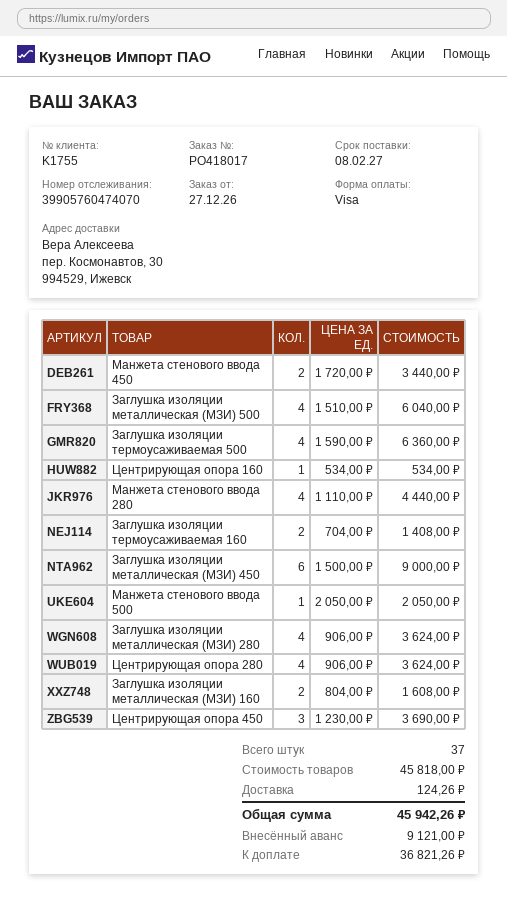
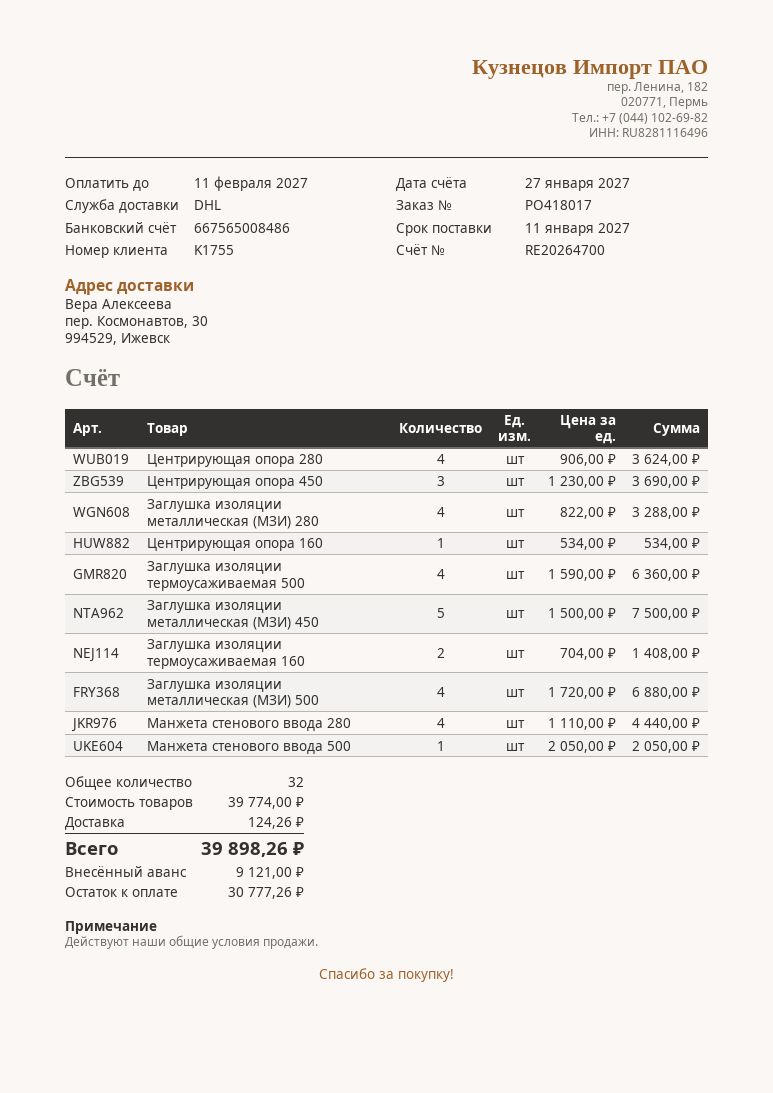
delivery date: 2027-02-08 -> 2027-01-11
Манжета стенового ввода 450: 2 x 1720.00 = 3440.00 -> none
Заглушка изоляции металлическая (МЗИ) 500: 4 x 1510.00 = 6040.00 -> 4 x 1720.00 = 6880.00
Заглушка изоляции металлическая (МЗИ) 450: 6 x 1500.00 = 9000.00 -> 5 x 1500.00 = 7500.00
Заглушка изоляции металлическая (МЗИ) 280: 4 x 906.00 = 3624.00 -> 4 x 822.00 = 3288.00
Заглушка изоляции металлическая (МЗИ) 160: 2 x 804.00 = 1608.00 -> none
total quantity: 37 -> 32
subtotal: 45818.00 -> 39774.00
total: 45942.26 -> 39898.26
balance: 36821.26 -> 30777.26

